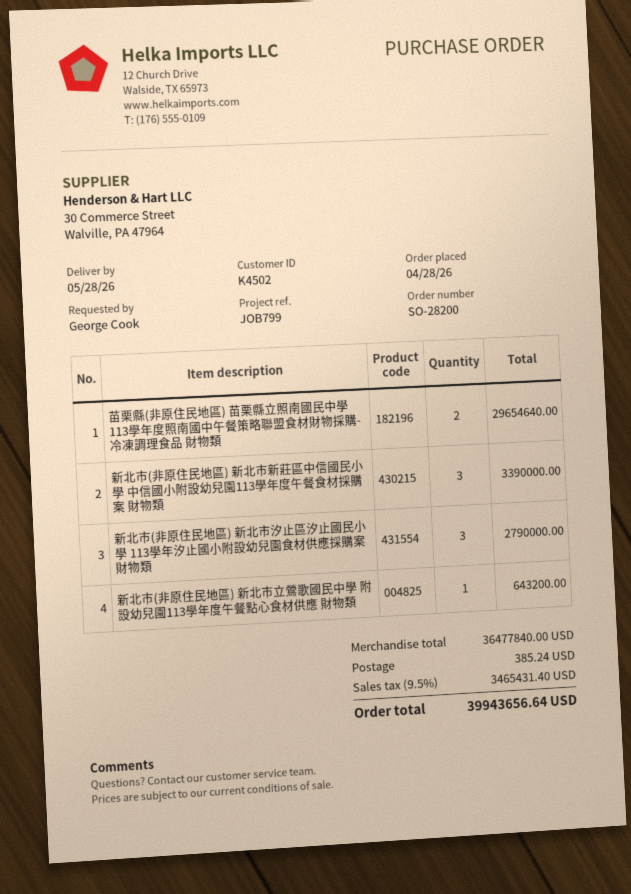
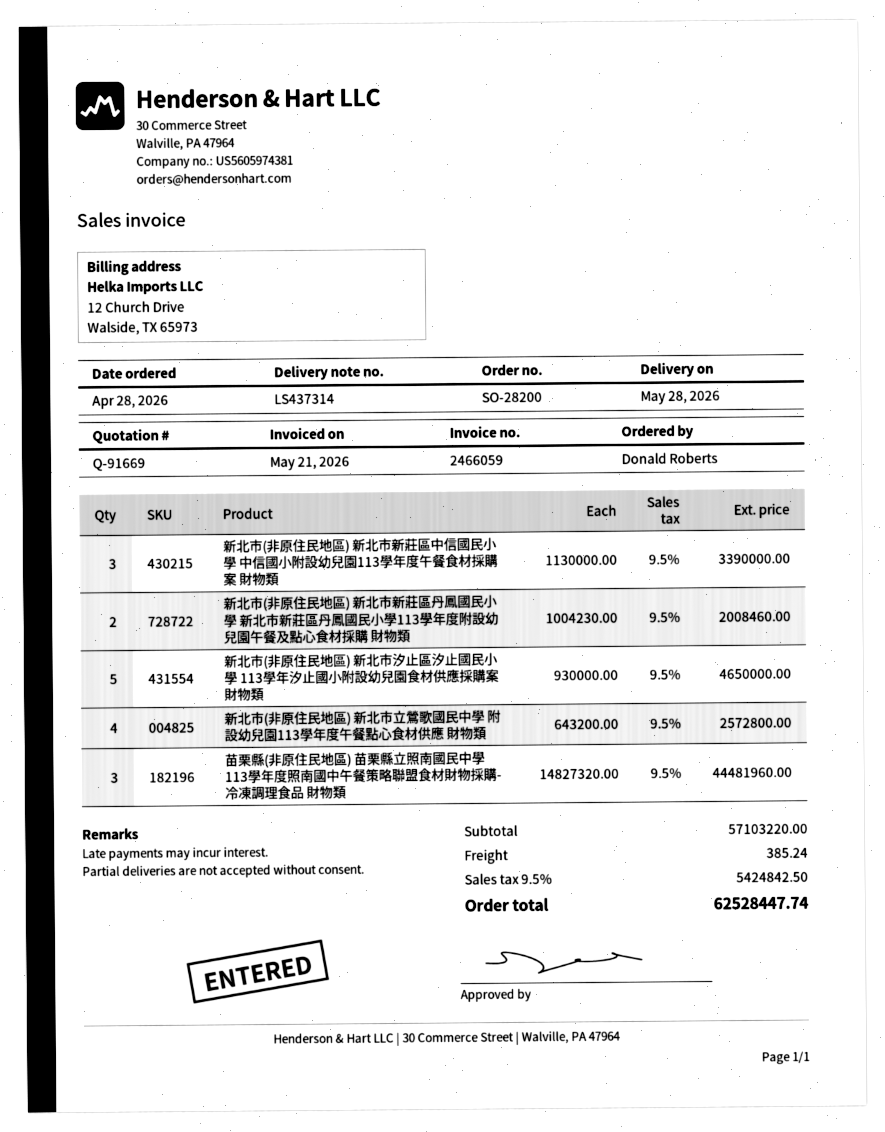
ordered by: George Cook -> Donald Roberts
苗栗縣(非原住民地區) 苗栗縣立照南國民中學 113學年度照南國中午餐策略聯盟食材財物採購-冷凍調理食品 財物類: 2 for 29654640.00 -> 3 for 44481960.00
新北市(非原住民地區) 新北市汐止區汐止國民小學 113學年汐止國小附設幼兒園食材供應採購案 財物類: 3 for 2790000.00 -> 5 for 4650000.00
新北市(非原住民地區) 新北市立鶯歌國民中學 附設幼兒園113學年度午餐點心食材供應 財物類: 1 for 643200.00 -> 4 for 2572800.00
新北市(非原住民地區) 新北市新莊區丹鳳國民小學 新北市新莊區丹鳳國民小學113學年度附設幼兒園午餐及點心食材採購 財物類: none -> 2 for 2008460.00
subtotal: 36477840.00 -> 57103220.00
tax: 9.5% = 3465431.40 -> 9.5% = 5424842.50
total: 39943656.64 -> 62528447.74

